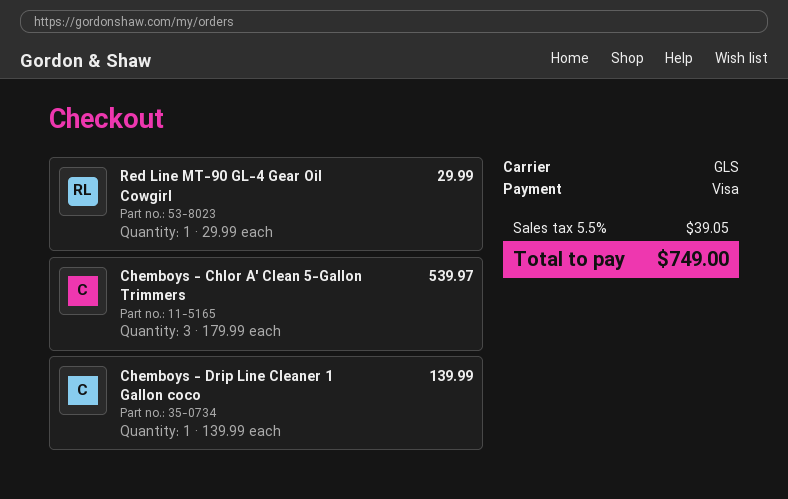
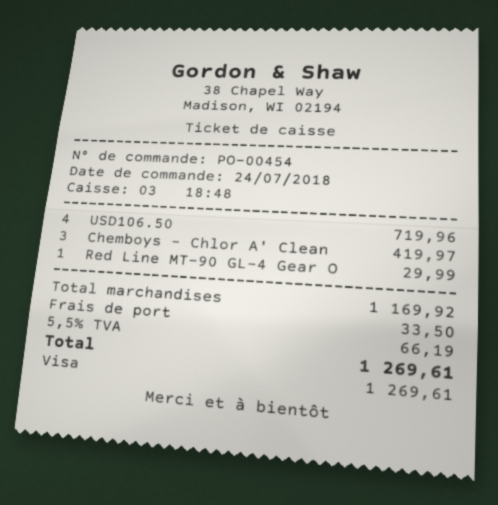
Chemboys - Chlor A' Clean 5-Gallon Trimmers: 3 for 539.97 -> 3 for 419.97
Chemboys - Drip Line Cleaner 1 Gallon coco: 1 for 139.99 -> none
USD106.50: none -> 4 for 719.96
shipping: none -> 33.50
tax: 5.5% = 39.05 -> 5.5% = 66.19
total: 749.00 -> 1269.61

